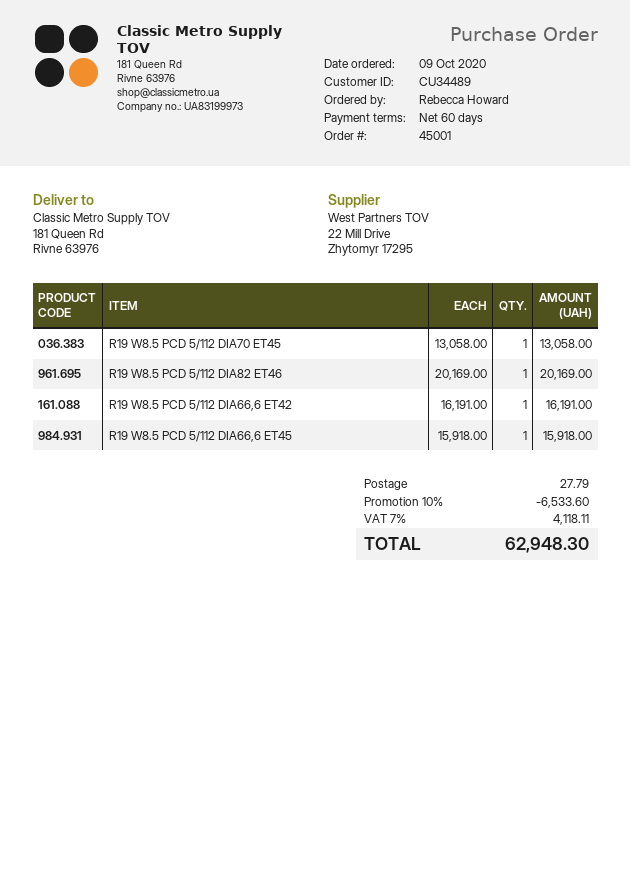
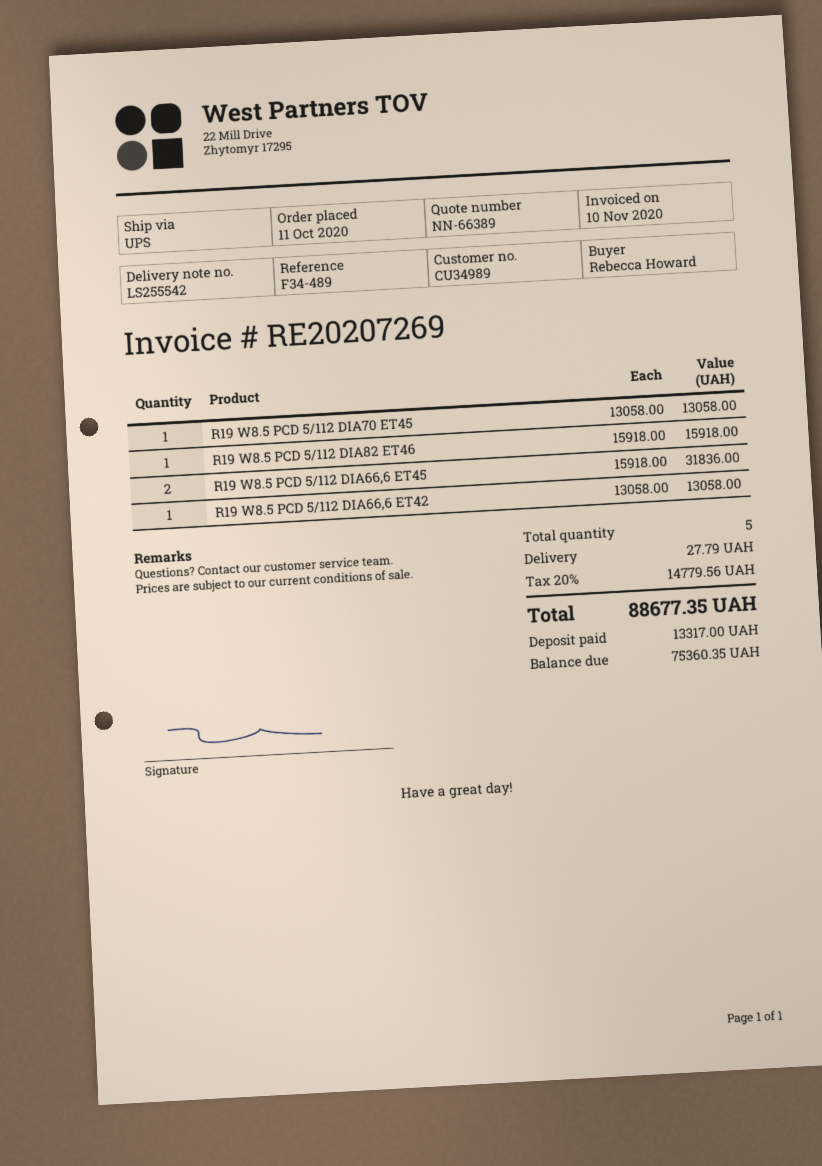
order date: 2020-10-09 -> 2020-10-11
customer number: CU34489 -> CU34989
R19 W8.5 PCD 5/112 DIA82 ET46: 1 x 20169.00 = 20169.00 -> 1 x 15918.00 = 15918.00
R19 W8.5 PCD 5/112 DIA66,6 ET42: 1 x 16191.00 = 16191.00 -> 1 x 13058.00 = 13058.00
R19 W8.5 PCD 5/112 DIA66,6 ET45: 1 x 15918.00 = 15918.00 -> 2 x 15918.00 = 31836.00
discount: 10% = 6533.60 -> none
tax: 7% = 4118.11 -> 20% = 14779.56
total: 62948.30 -> 88677.35

